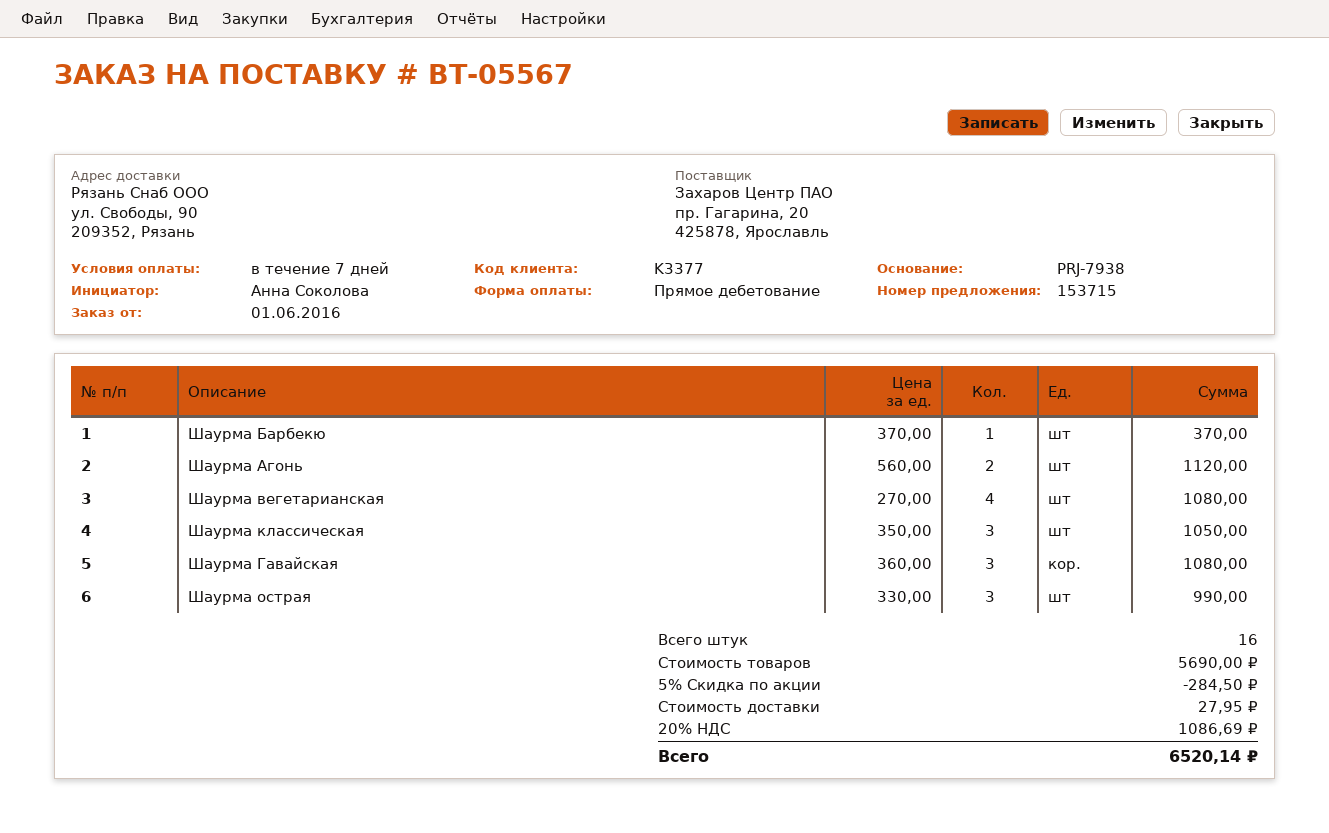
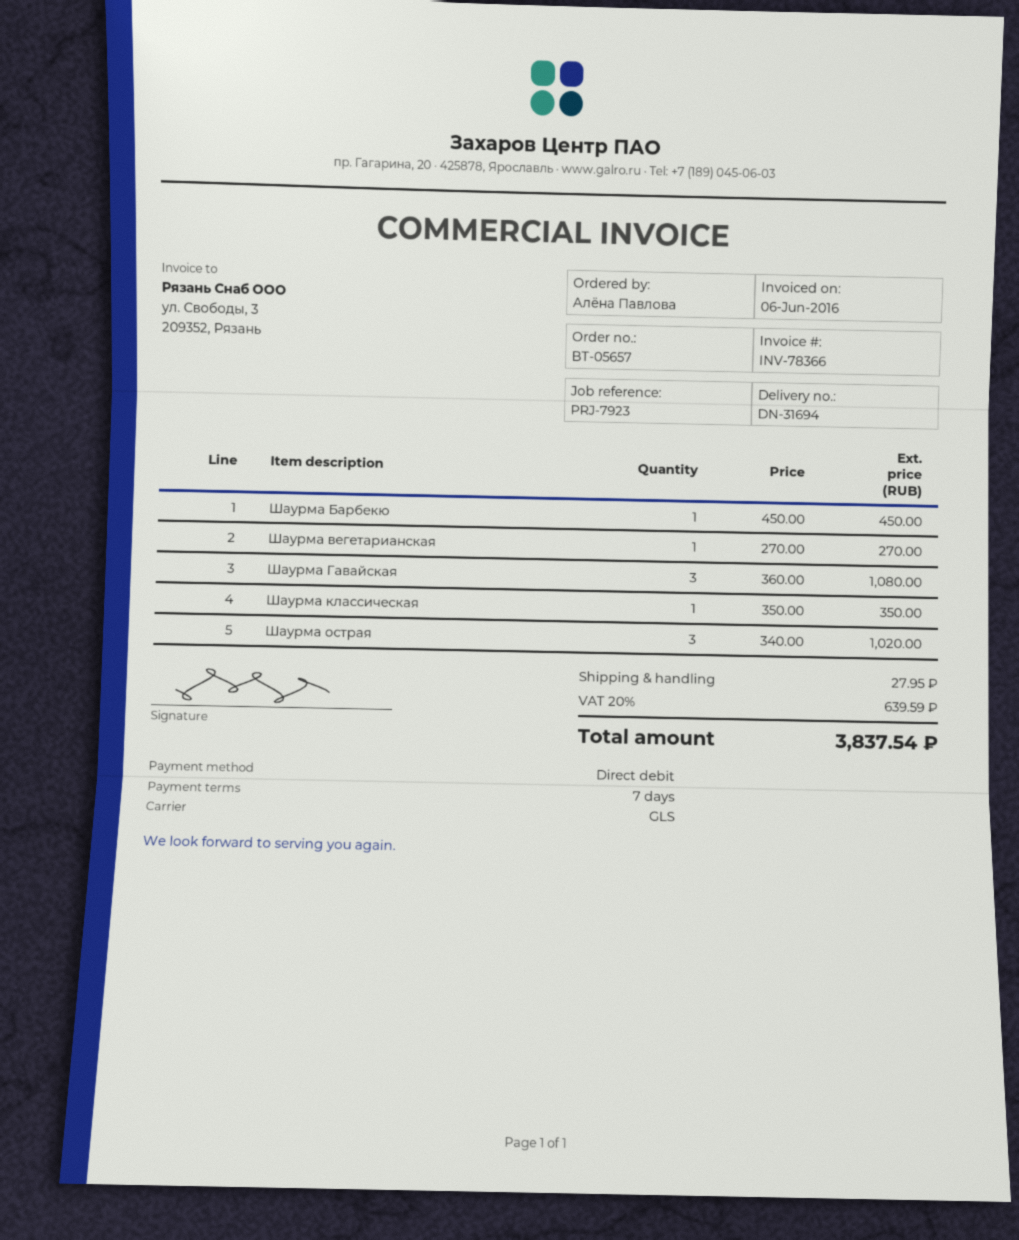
order number: BT-05567 -> BT-05657
reference: PRJ-7938 -> PRJ-7923
ordered by: Анна Соколова -> Алёна Павлова
Шаурма Барбекю: 1 x 370.00 = 370.00 -> 1 x 450.00 = 450.00
Шаурма Агонь: 2 x 560.00 = 1120.00 -> none
Шаурма вегетарианская: 4 x 270.00 = 1080.00 -> 1 x 270.00 = 270.00
Шаурма классическая: 3 x 350.00 = 1050.00 -> 1 x 350.00 = 350.00
Шаурма острая: 3 x 330.00 = 990.00 -> 3 x 340.00 = 1020.00
discount: 5% = 284.50 -> none
tax: 20% = 1086.69 -> 20% = 639.59
total: 6520.14 -> 3837.54

